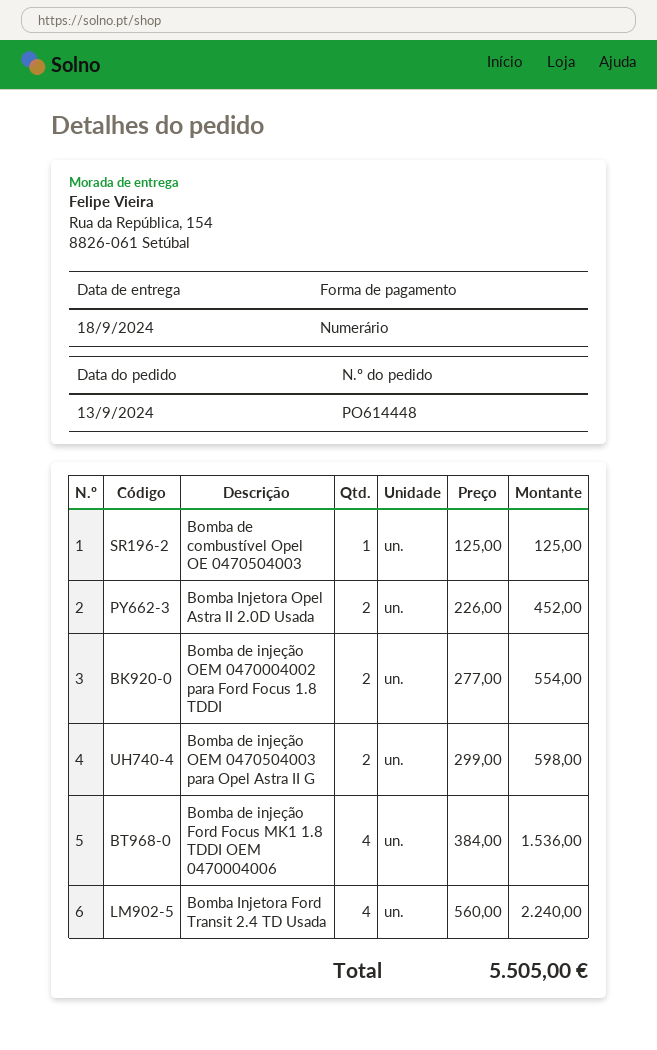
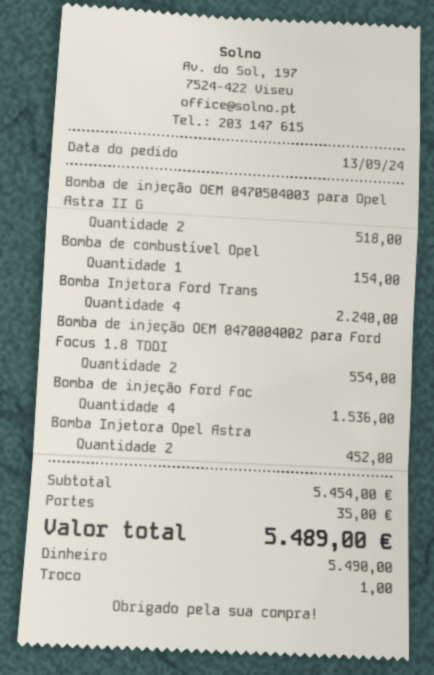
Bomba de combustível Opel OE 0470504003: 1 for 125.00 -> 1 for 154.00
Bomba de injeção OEM 0470504003 para Opel Astra II G: 2 for 598.00 -> 2 for 518.00
shipping: none -> 35.00
total: 5505.00 -> 5489.00

